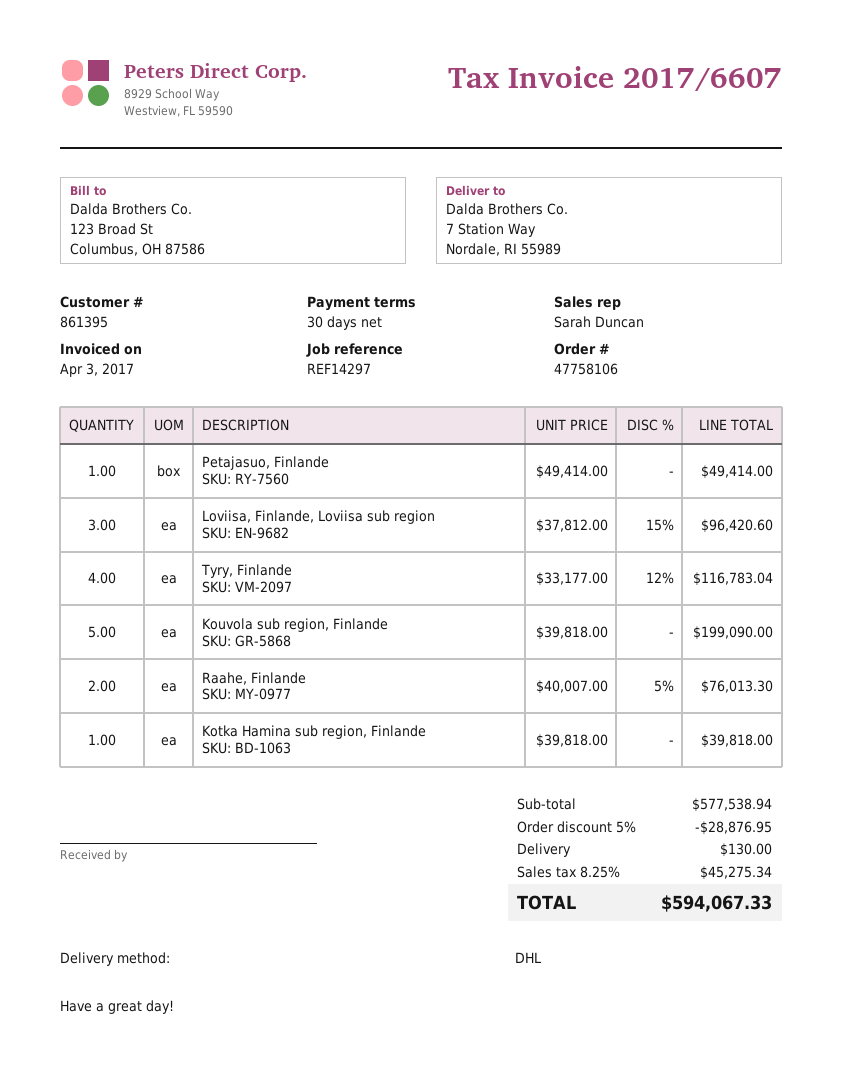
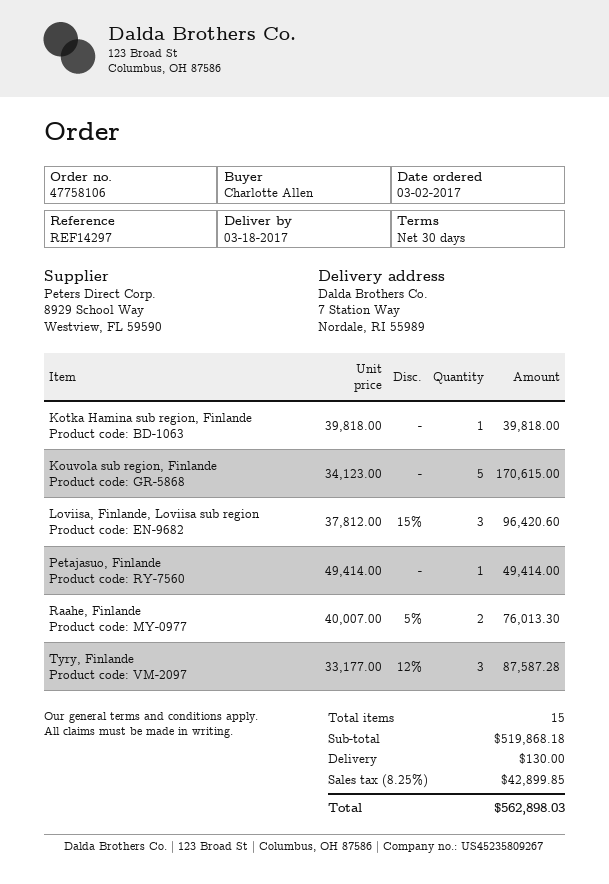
Tyry, Finlande: 4 x 33177.00 - 12% = 116783.04 -> 3 x 33177.00 - 12% = 87587.28
Kouvola sub region, Finlande: 5 x 39818.00 = 199090.00 -> 5 x 34123.00 = 170615.00
subtotal: 577538.94 -> 519868.18
discount: 5% = 28876.95 -> none
tax: 8.25% = 45275.34 -> 8.25% = 42899.85
total: 594067.33 -> 562898.03

